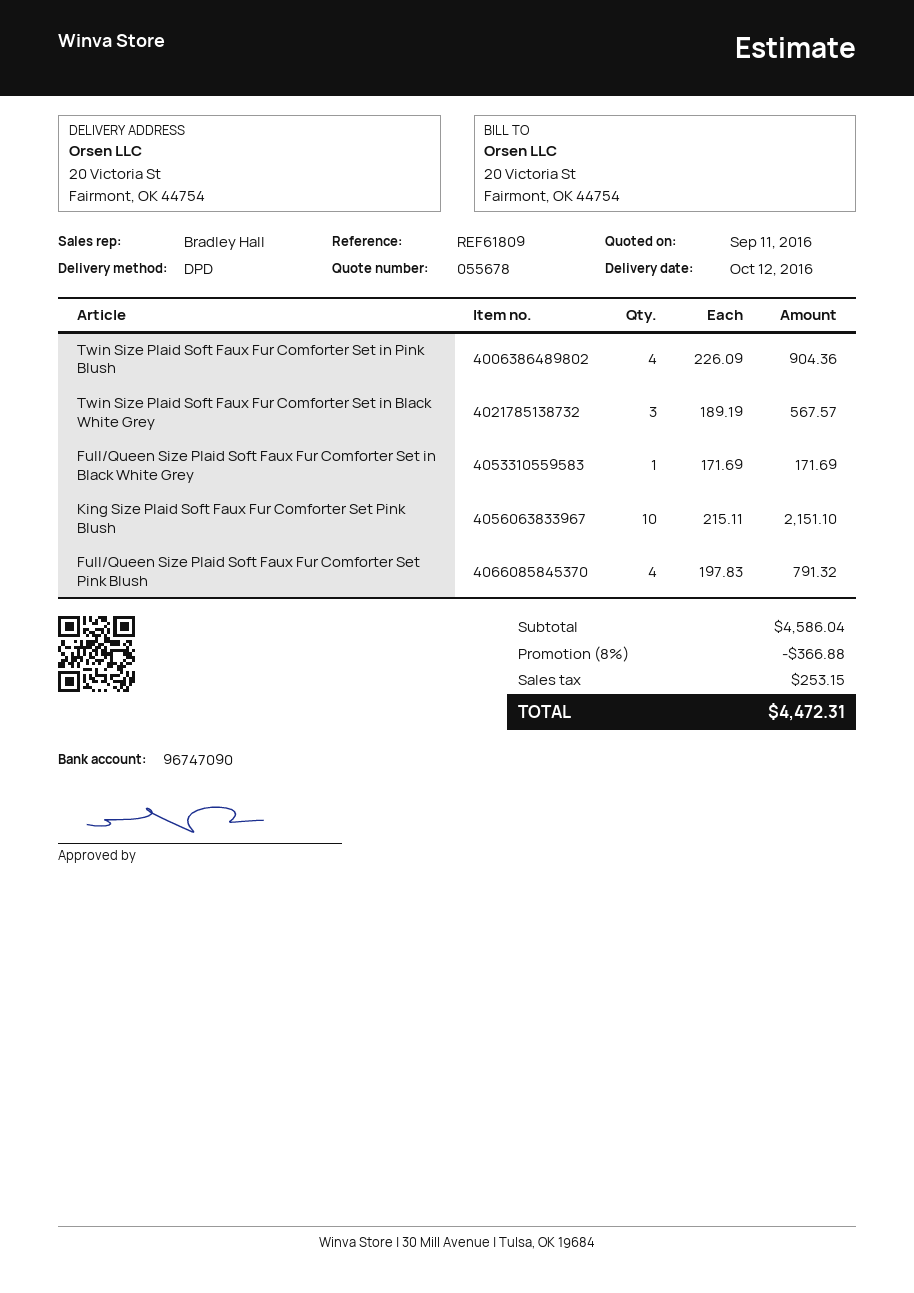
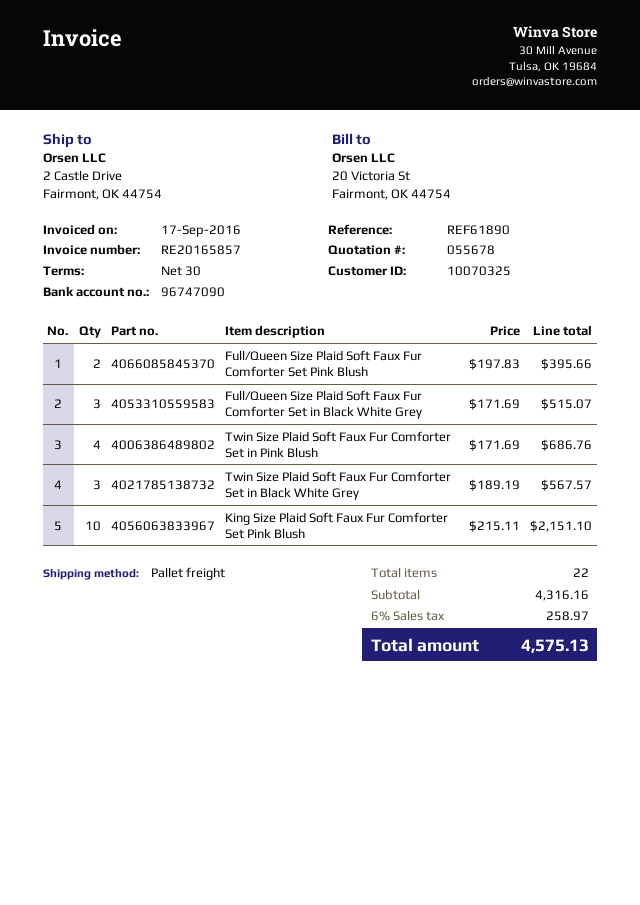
reference: REF61809 -> REF61890
shipping method: DPD -> pallet freight
ship to: 20 Victoria St, Fairmont, OK 44754 -> 2 Castle Drive, Fairmont, OK 44754
Twin Size Plaid Soft Faux Fur Comforter Set in Pink Blush: 4 x 226.09 = 904.36 -> 4 x 171.69 = 686.76
Full/Queen Size Plaid Soft Faux Fur Comforter Set in Black White Grey: 1 x 171.69 = 171.69 -> 3 x 171.69 = 515.07
Full/Queen Size Plaid Soft Faux Fur Comforter Set Pink Blush: 4 x 197.83 = 791.32 -> 2 x 197.83 = 395.66
subtotal: 4586.04 -> 4316.16
discount: 8% = 366.88 -> none
tax: 253.15 -> 258.97
total: 4472.31 -> 4575.13

